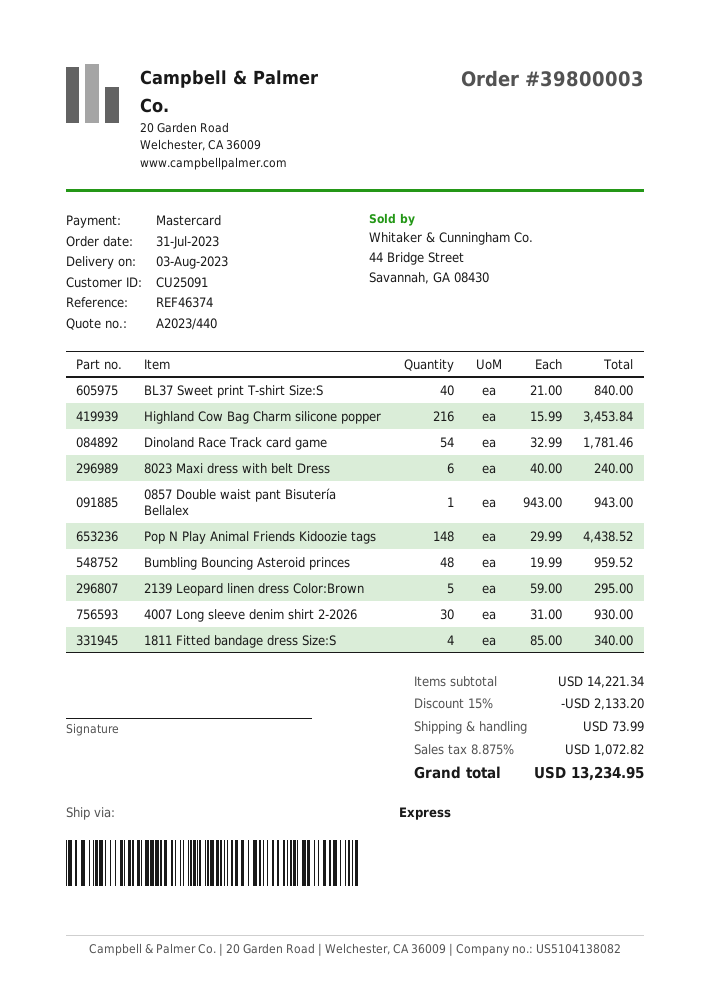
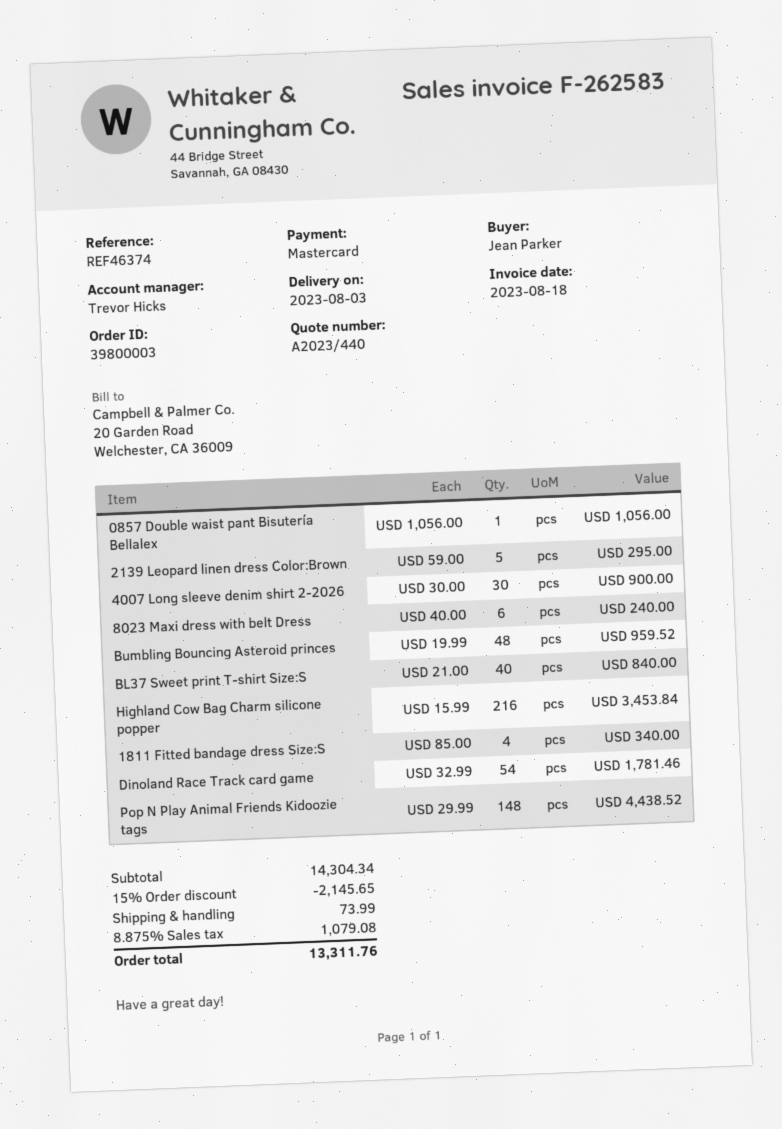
0857 Double waist pant Bisutería Bellalex: 1 x 943.00 = 943.00 -> 1 x 1056.00 = 1056.00
4007 Long sleeve denim shirt 2-2026: 30 x 31.00 = 930.00 -> 30 x 30.00 = 900.00
subtotal: 14221.34 -> 14304.34
discount: 15% = 2133.20 -> 15% = 2145.65
tax: 8.875% = 1072.82 -> 8.875% = 1079.08
total: 13234.95 -> 13311.76

